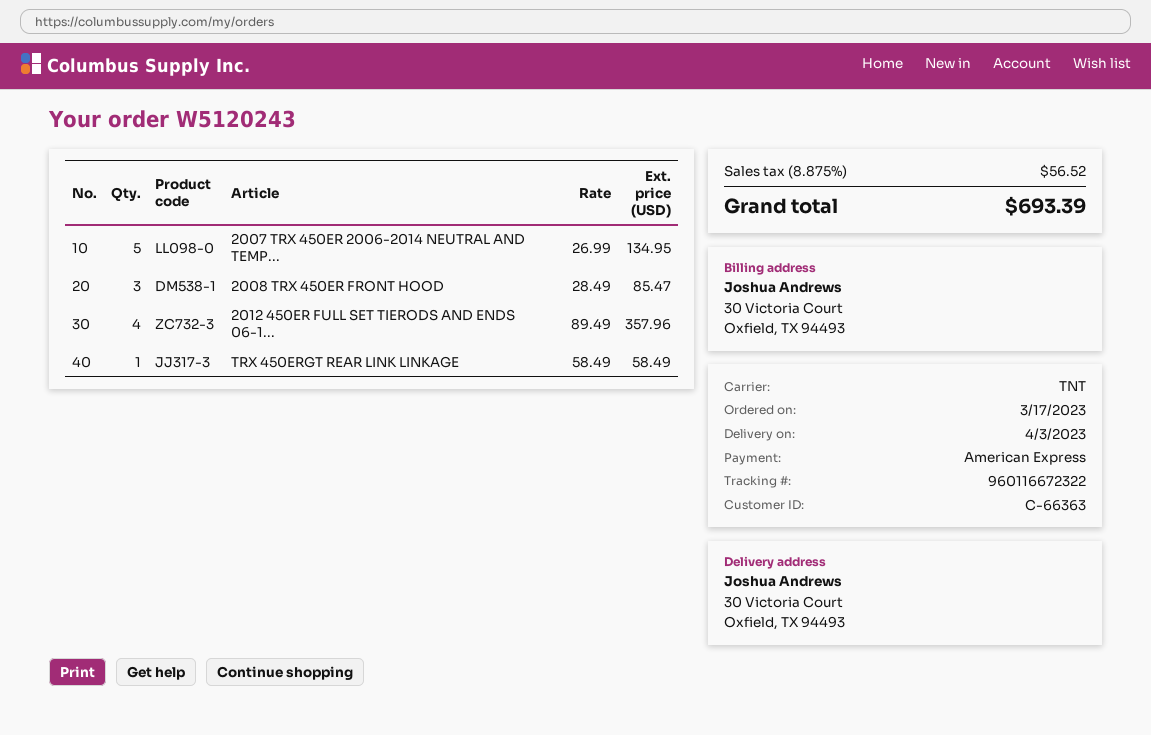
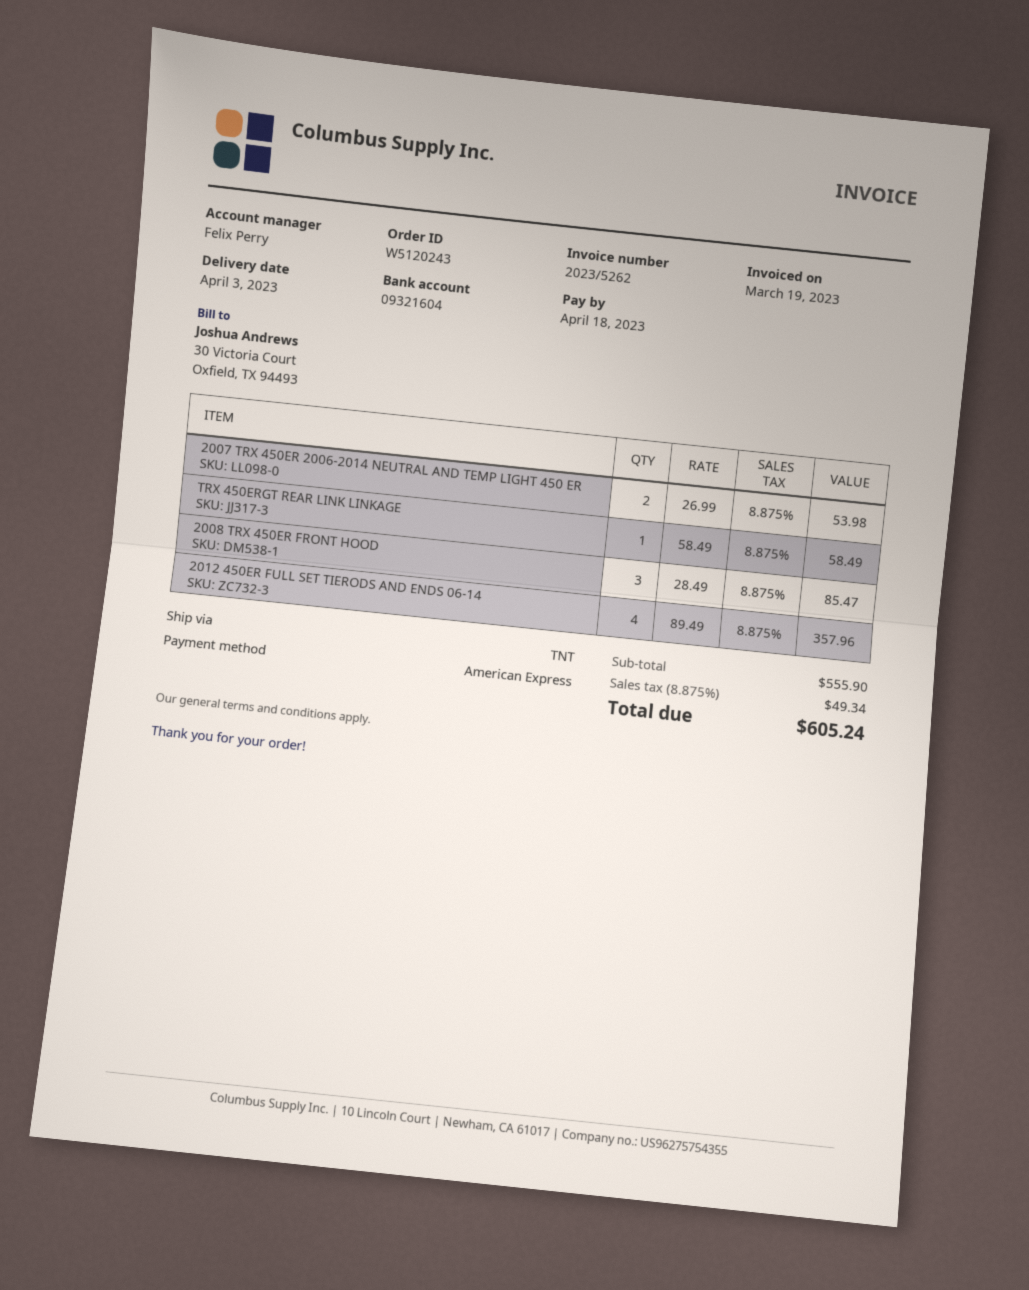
2007 TRX 450ER 2006-2014 NEUTRAL AND TEMP...: 5 x 26.99 = 134.95 -> 2 x 26.99 = 53.98
tax: 8.875% = 56.52 -> 8.875% = 49.34
total: 693.39 -> 605.24

